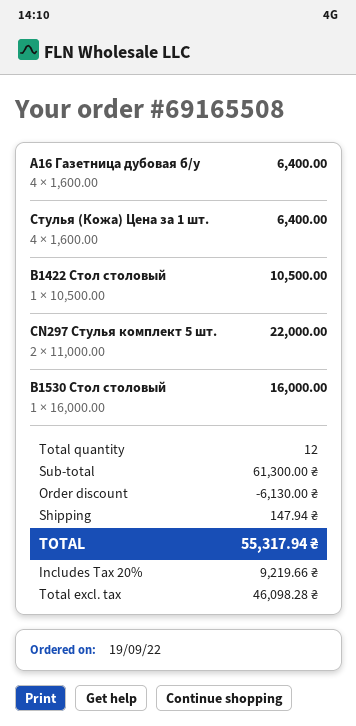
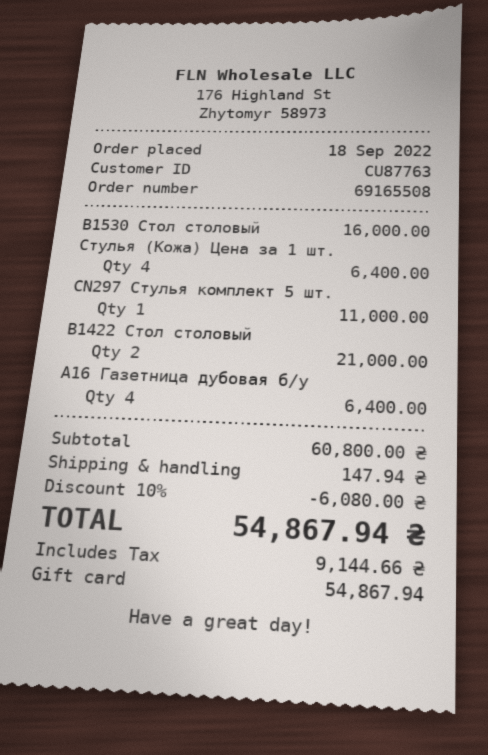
order date: 2022-09-19 -> 2022-09-18
В1422 Стол столовый: 1 for 10500.00 -> 2 for 21000.00
CN297 Стулья комплект 5 шт.: 2 for 22000.00 -> 1 for 11000.00
subtotal: 61300.00 -> 60800.00
discount: 6130.00 -> 6080.00
tax: 9219.66 -> 9144.66
total: 55317.94 -> 54867.94

